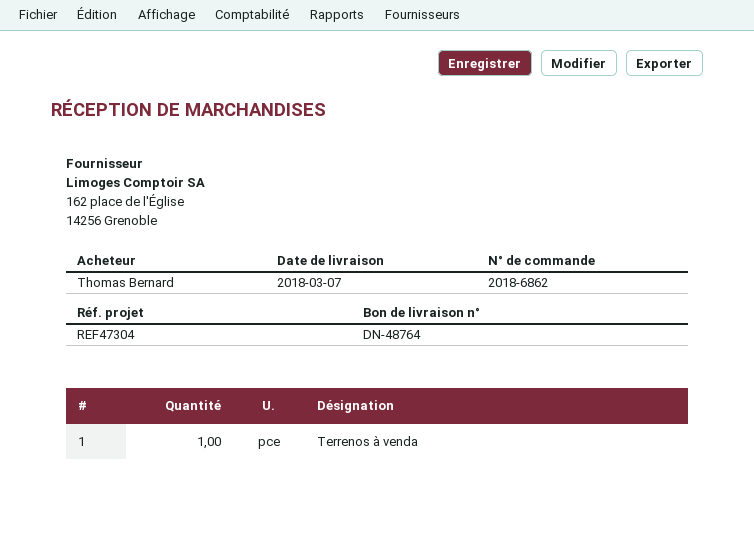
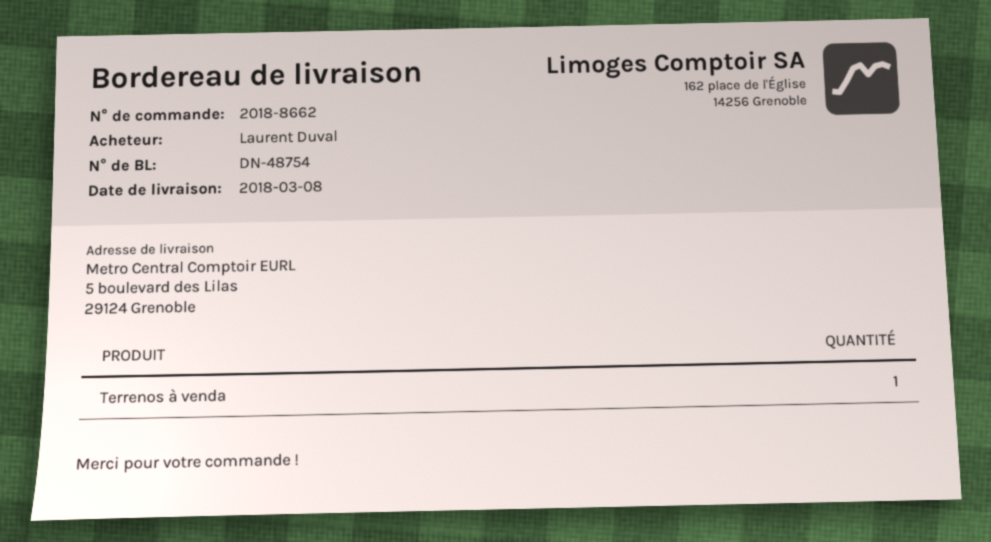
order number: 2018-6862 -> 2018-8662
delivery note number: DN-48764 -> DN-48754
delivery date: 2018-03-07 -> 2018-03-08
ordered by: Thomas Bernard -> Laurent Duval

